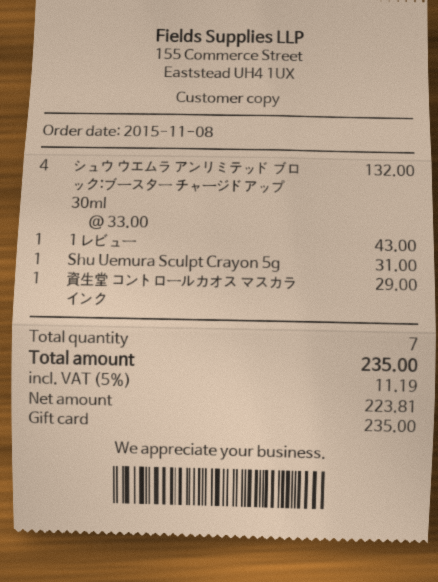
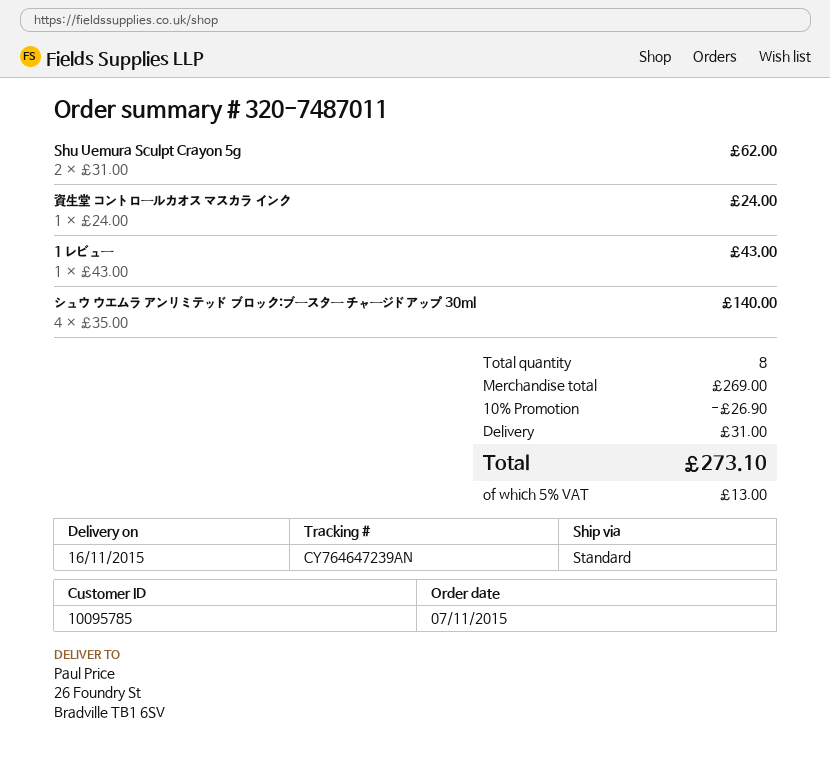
order date: 2015-11-08 -> 2015-11-07
シュウ ウエムラ アンリミテッド ブロック:ブースター チャージドアップ 30ml: 4 x 33.00 = 132.00 -> 4 x 35.00 = 140.00
Shu Uemura Sculpt Crayon 5g: 1 x 31.00 = 31.00 -> 2 x 31.00 = 62.00
資生堂 コントロールカオス マスカラ インク: 1 x 29.00 = 29.00 -> 1 x 24.00 = 24.00
total quantity: 7 -> 8
discount: none -> 10% = 26.90
shipping: none -> 31.00
tax: 5% = 11.19 -> 5% = 13.00
total: 235.00 -> 273.10

